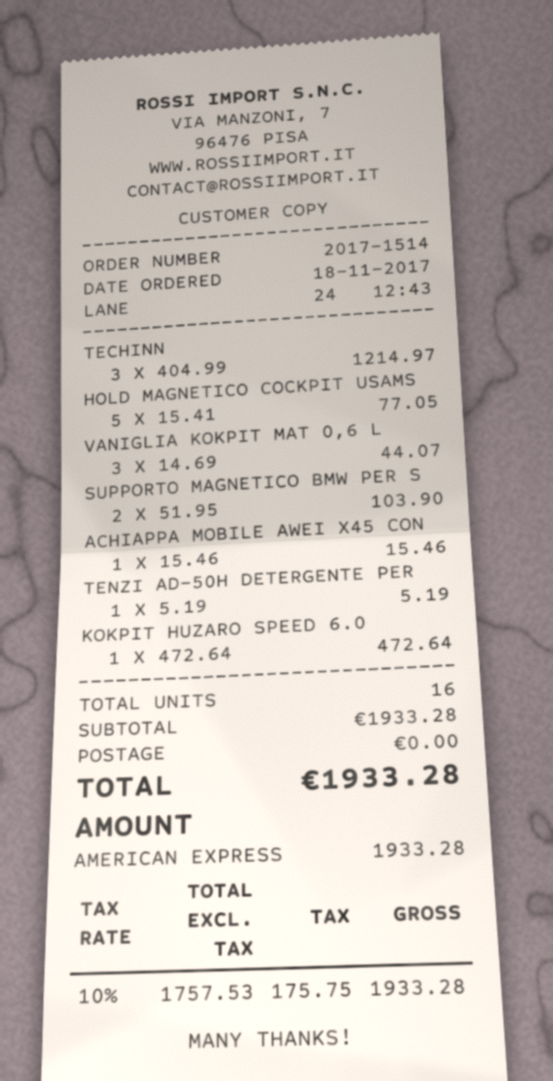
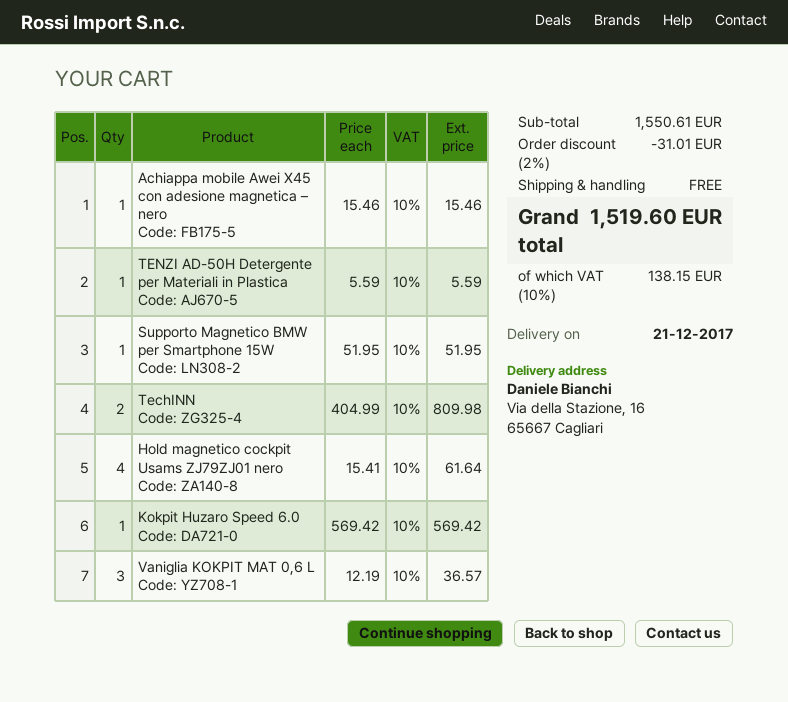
TECHINN: 3 x 404.99 = 1214.97 -> 2 x 404.99 = 809.98
HOLD MAGNETICO COCKPIT USAMS: 5 x 15.41 = 77.05 -> 4 x 15.41 = 61.64
VANIGLIA KOKPIT MAT 0,6 L: 3 x 14.69 = 44.07 -> 3 x 12.19 = 36.57
SUPPORTO MAGNETICO BMW PER S: 2 x 51.95 = 103.90 -> 1 x 51.95 = 51.95
TENZI AD‑50H DETERGENTE PER: 1 x 5.19 = 5.19 -> 1 x 5.59 = 5.59
KOKPIT HUZARO SPEED 6.0: 1 x 472.64 = 472.64 -> 1 x 569.42 = 569.42
subtotal: 1933.28 -> 1550.61
discount: none -> 2% = 31.01
tax: 10% = 175.75 -> 10% = 138.15
total: 1933.28 -> 1519.60

